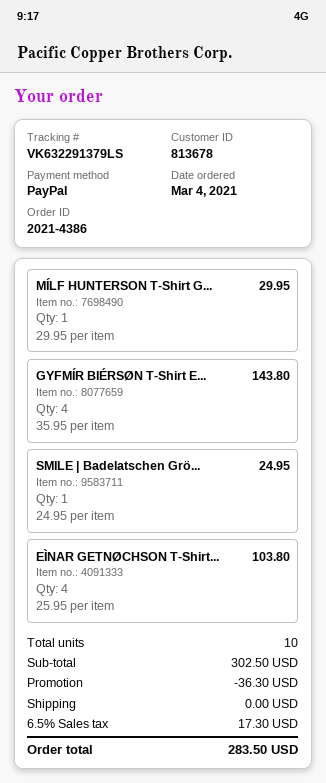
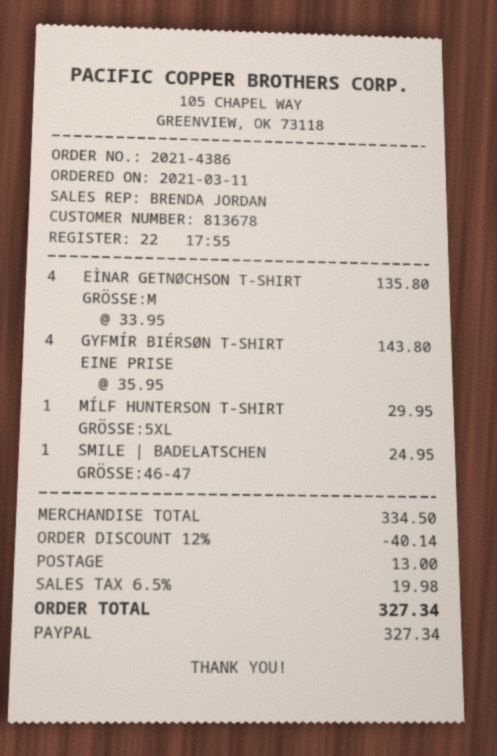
order date: 2021-03-04 -> 2021-03-11
EÌNAR GETNØCHSON T-Shirt...: 4 x 25.95 = 103.80 -> 4 x 33.95 = 135.80
subtotal: 302.50 -> 334.50
discount: 36.30 -> 40.14
shipping: 0.00 -> 13.00
tax: 6.5% = 17.30 -> 6.5% = 19.98
total: 283.50 -> 327.34

